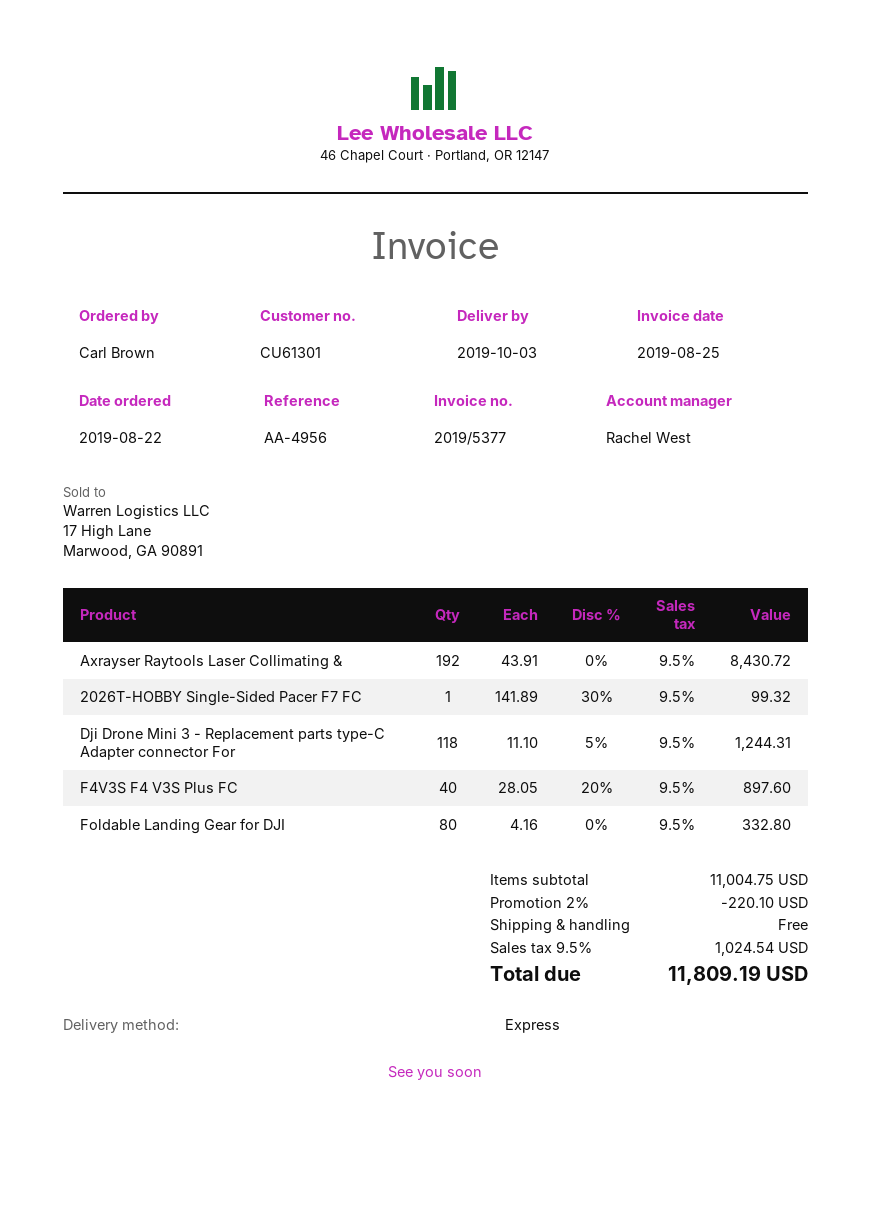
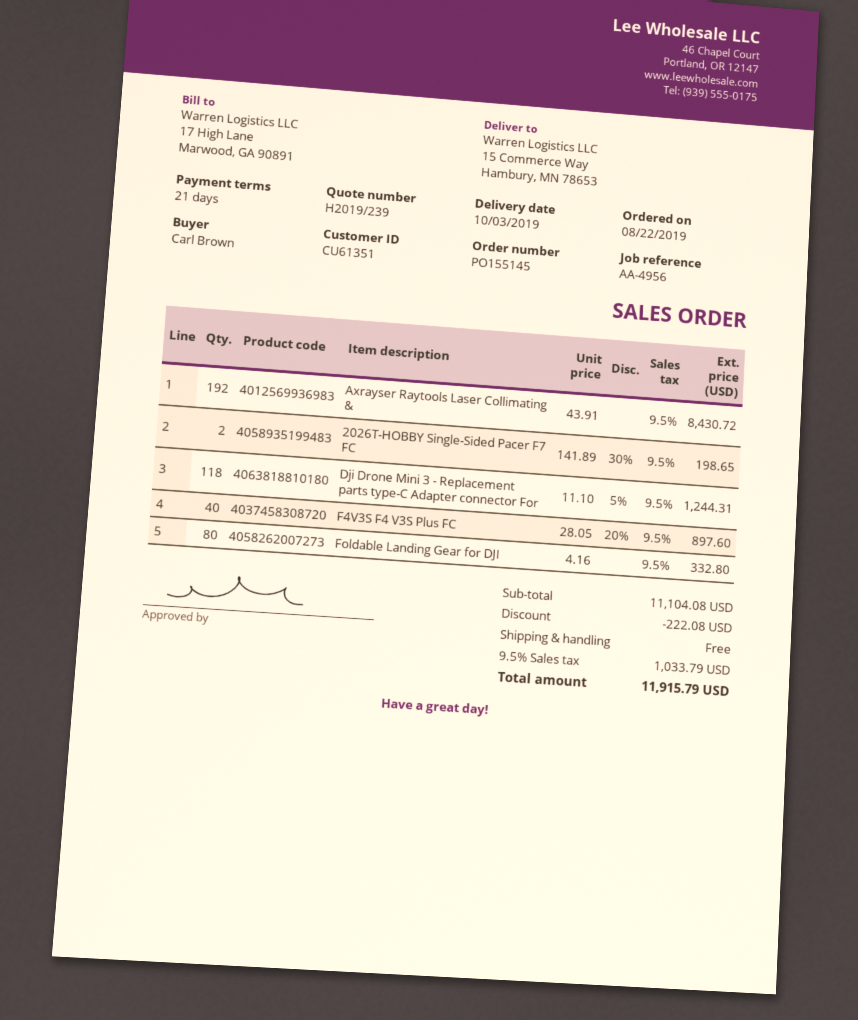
customer number: CU61301 -> CU61351
2026T-HOBBY Single-Sided Pacer F7 FC: 1 x 141.89 - 30% = 99.32 -> 2 x 141.89 - 30% = 198.65
subtotal: 11004.75 -> 11104.08
discount: 220.10 -> 222.08
tax: 9.5% = 1024.54 -> 9.5% = 1033.79
total: 11809.19 -> 11915.79

